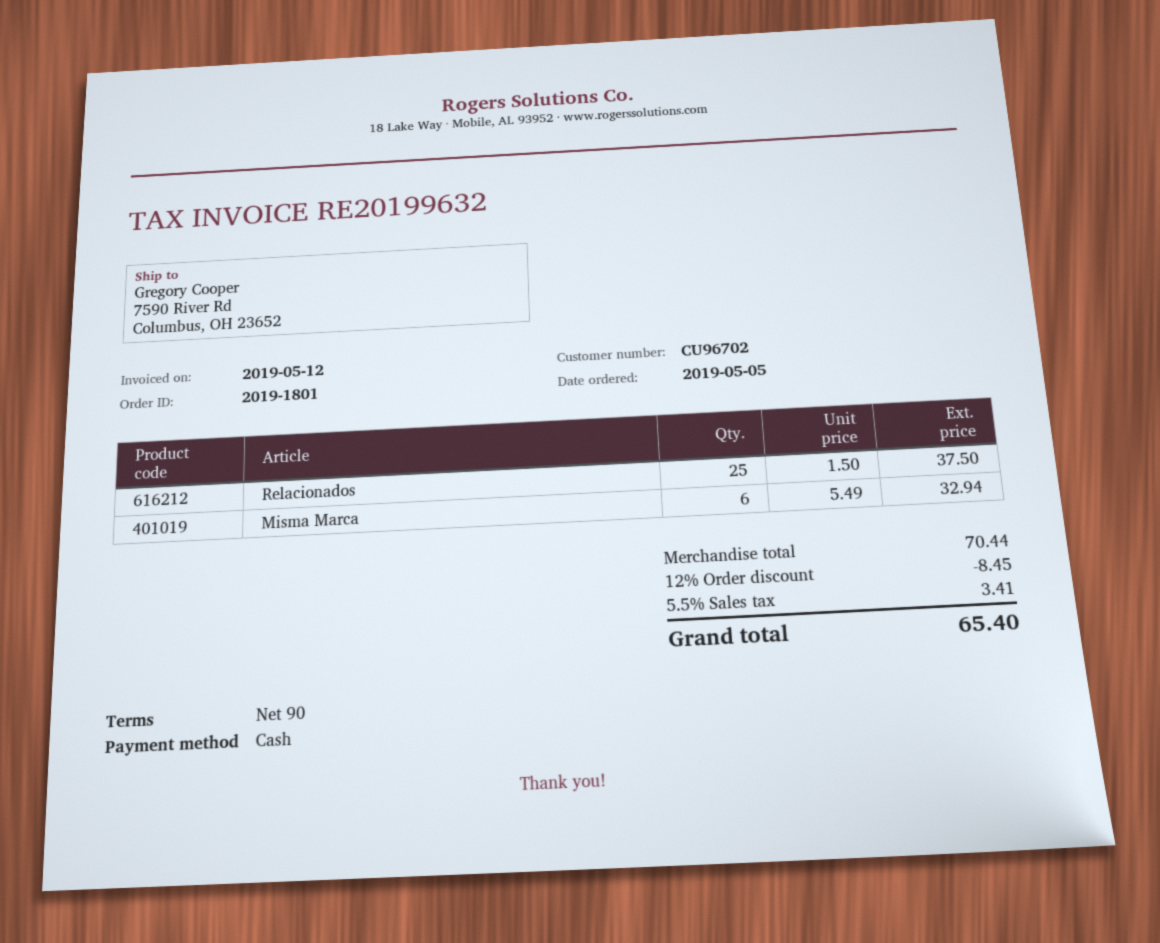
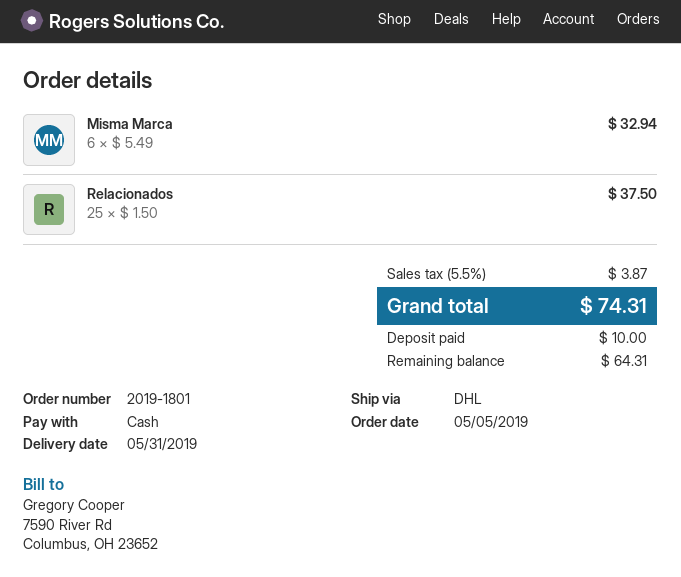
discount: 12% = 8.45 -> none
tax: 5.5% = 3.41 -> 5.5% = 3.87
total: 65.40 -> 74.31

